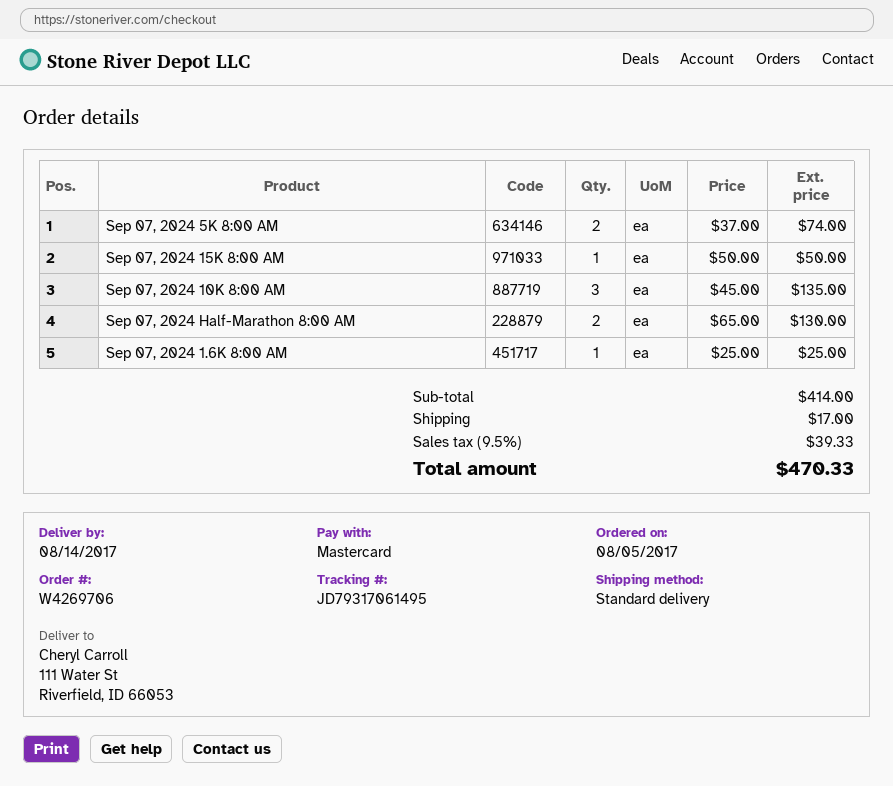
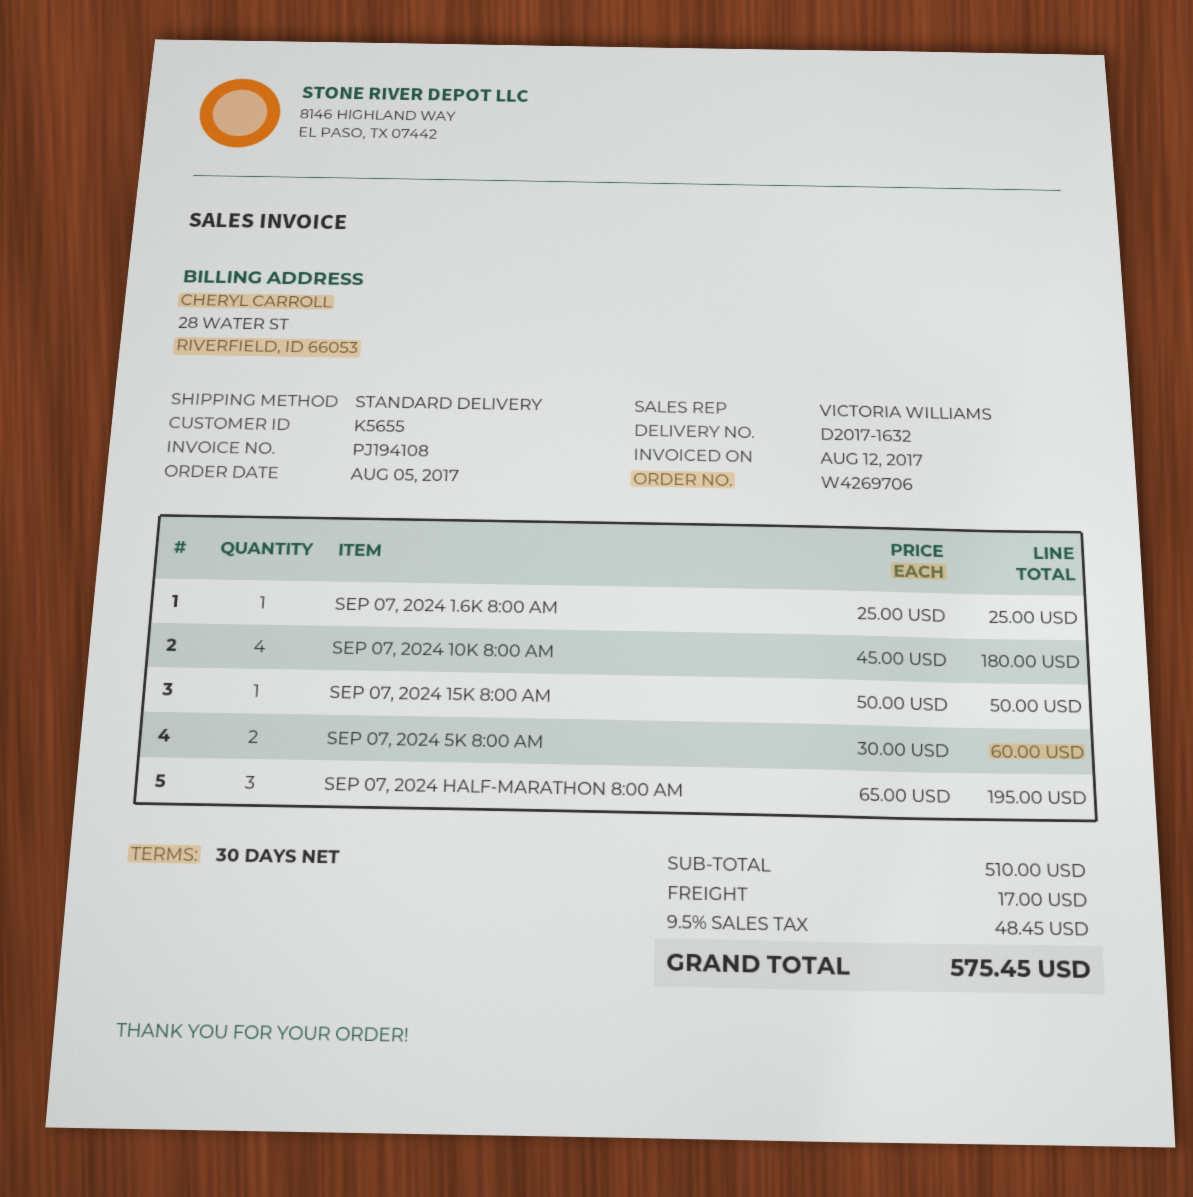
Sep 07, 2024 5K 8:00 AM: 2 x 37.00 = 74.00 -> 2 x 30.00 = 60.00
Sep 07, 2024 10K 8:00 AM: 3 x 45.00 = 135.00 -> 4 x 45.00 = 180.00
Sep 07, 2024 Half-Marathon 8:00 AM: 2 x 65.00 = 130.00 -> 3 x 65.00 = 195.00
subtotal: 414.00 -> 510.00
tax: 9.5% = 39.33 -> 9.5% = 48.45
total: 470.33 -> 575.45

